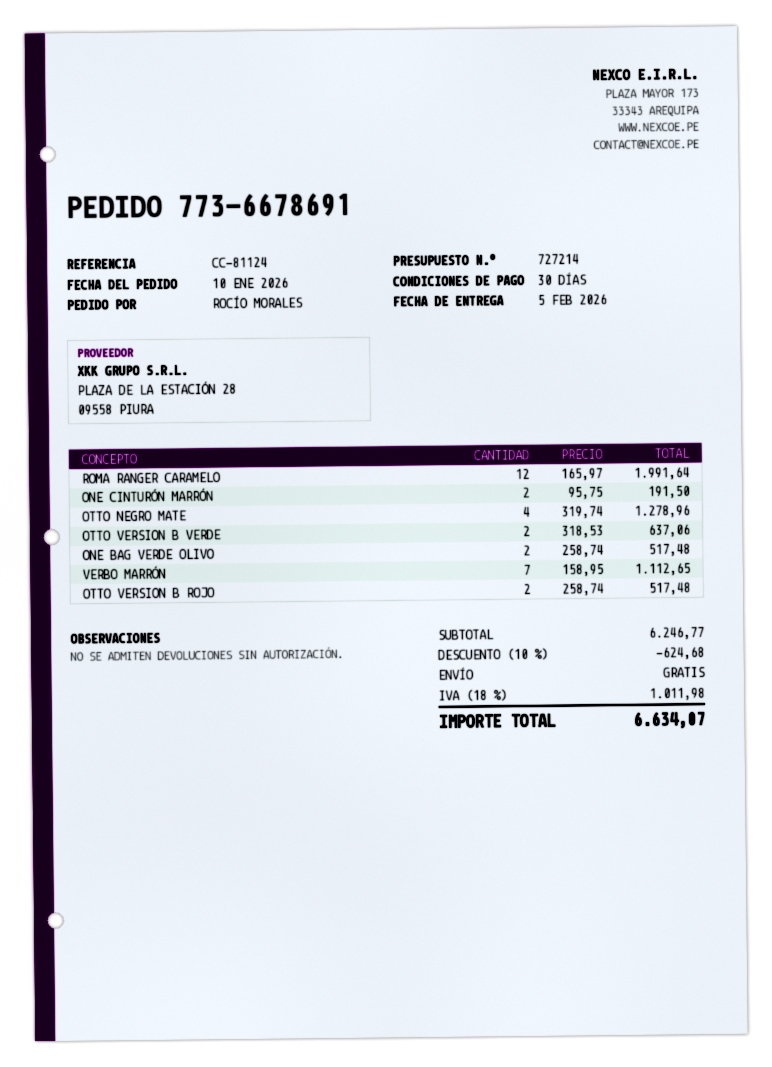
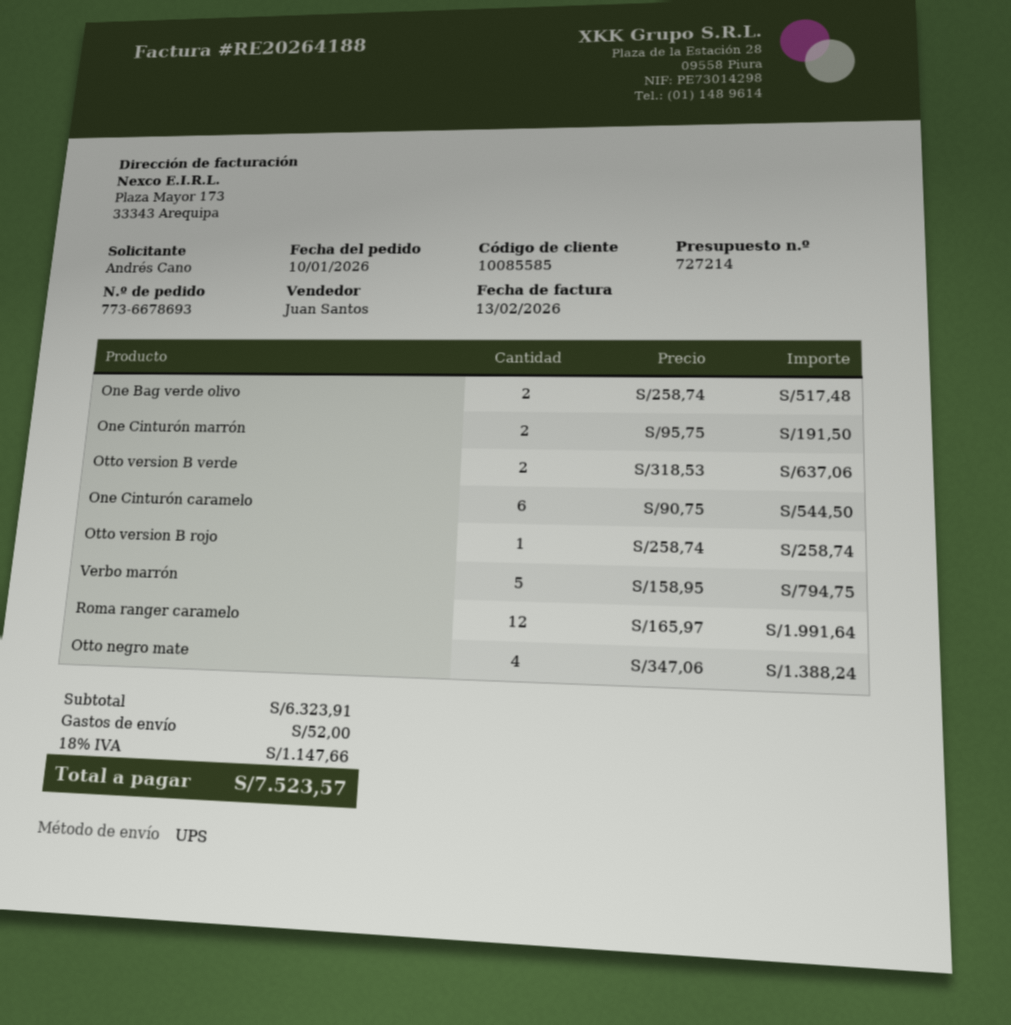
order number: 773-6678691 -> 773-6678693
ordered by: ROCÍO MORALES -> Andrés Cano
OTTO NEGRO MATE: 4 x 319.74 = 1278.96 -> 4 x 347.06 = 1388.24
VERBO MARRÓN: 7 x 158.95 = 1112.65 -> 5 x 158.95 = 794.75
OTTO VERSION B ROJO: 2 x 258.74 = 517.48 -> 1 x 258.74 = 258.74
One Cinturón caramelo: none -> 6 x 90.75 = 544.50
subtotal: 6246.77 -> 6323.91
discount: 10% = 624.68 -> none
shipping: 0.00 -> 52.00
tax: 18% = 1011.98 -> 18% = 1147.66
total: 6634.07 -> 7523.57

